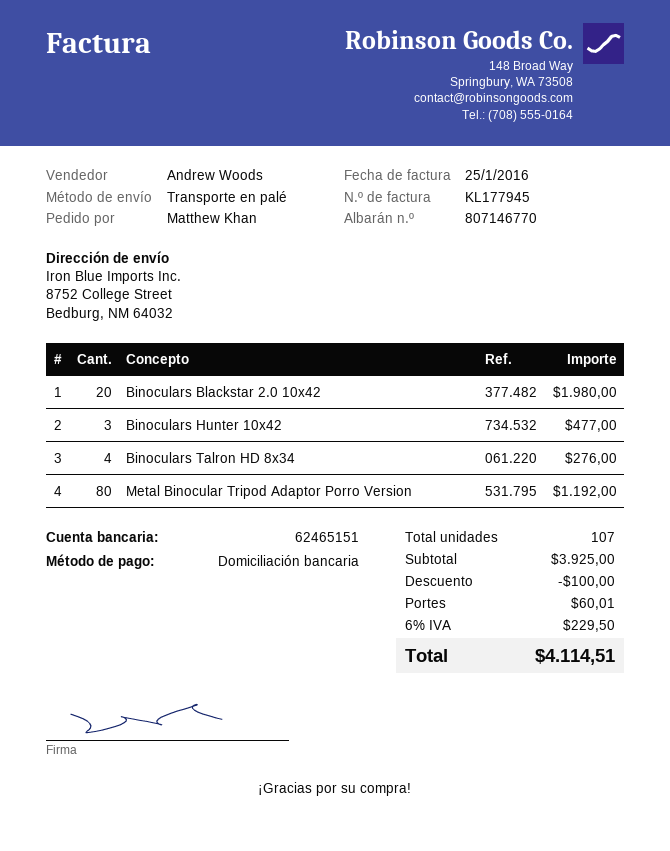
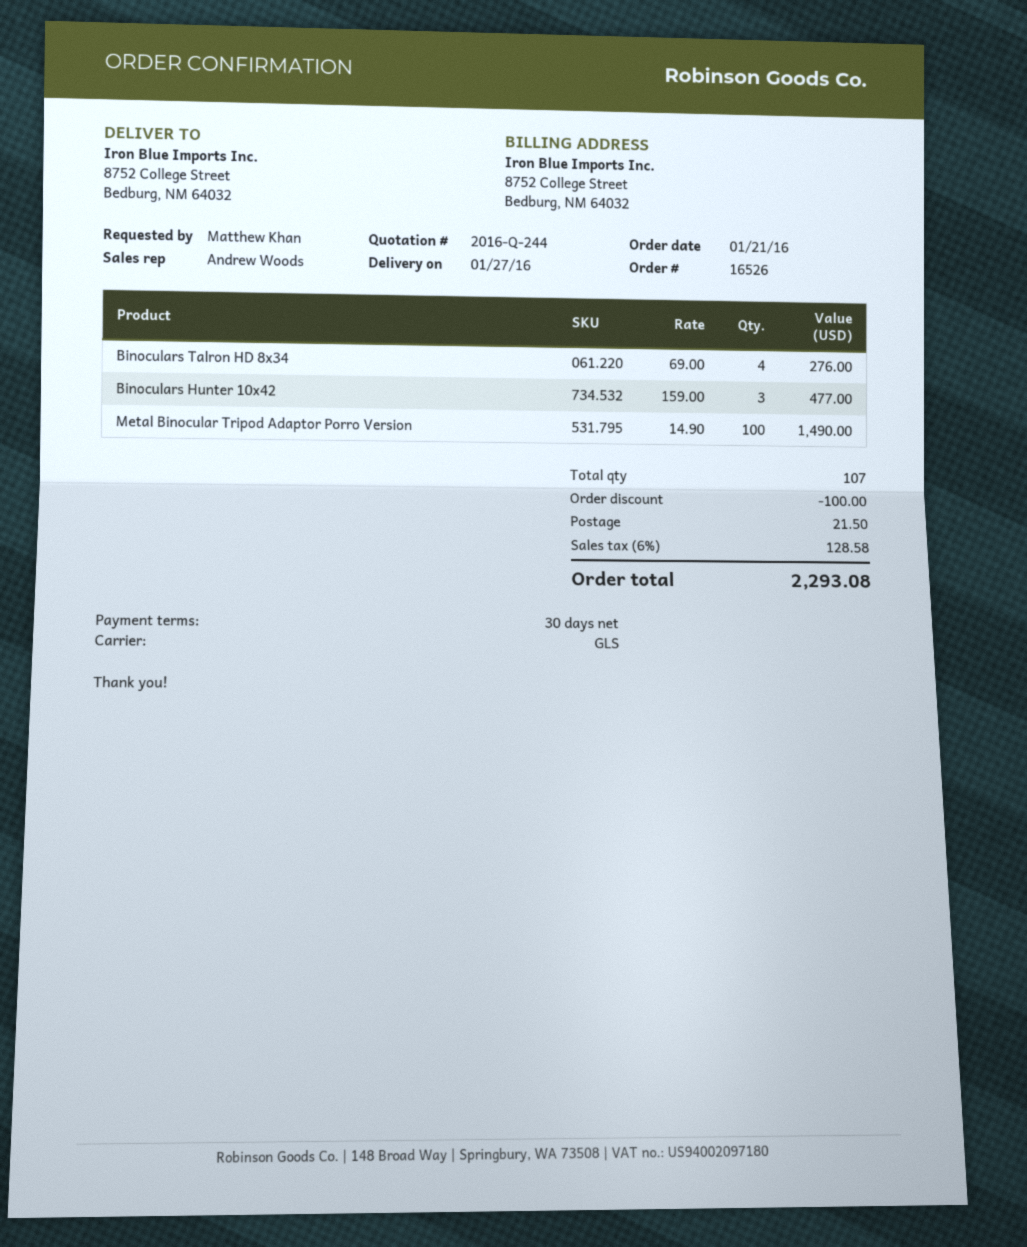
shipping method: pallet freight -> GLS
Binoculars Blackstar 2.0 10x42: 20 for 1980.00 -> none
Metal Binocular Tripod Adaptor Porro Version: 80 for 1192.00 -> 100 for 1490.00
shipping: 60.01 -> 21.50
tax: 6% = 229.50 -> 6% = 128.58
total: 4114.51 -> 2293.08

